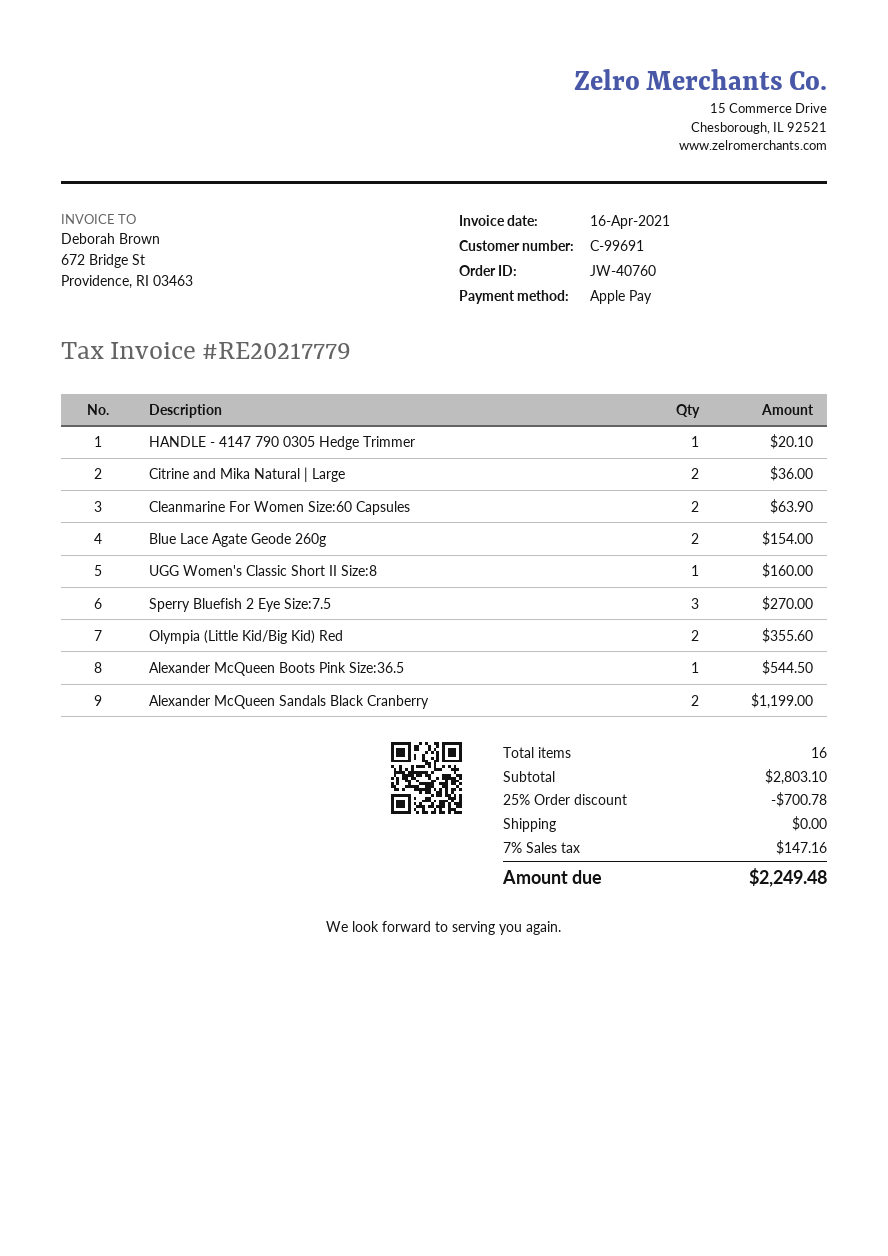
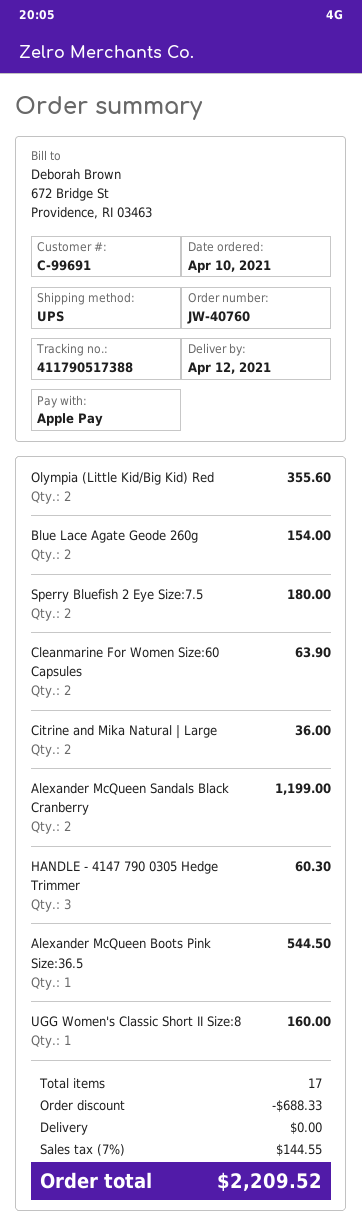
HANDLE - 4147 790 0305 Hedge Trimmer: 1 for 20.10 -> 3 for 60.30
Sperry Bluefish 2 Eye Size:7.5: 3 for 270.00 -> 2 for 180.00
total quantity: 16 -> 17
discount: 700.78 -> 688.33
tax: 7% = 147.16 -> 7% = 144.55
total: 2249.48 -> 2209.52

